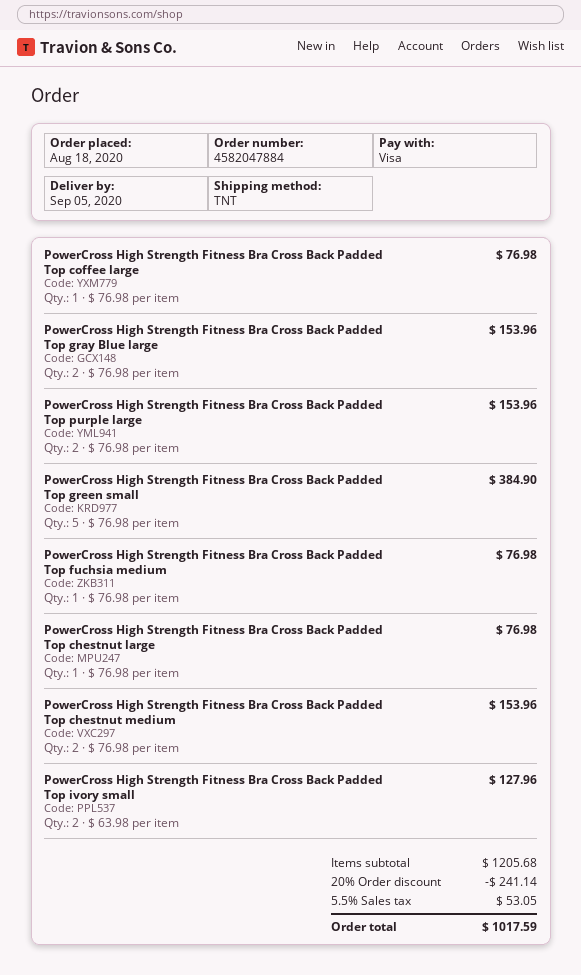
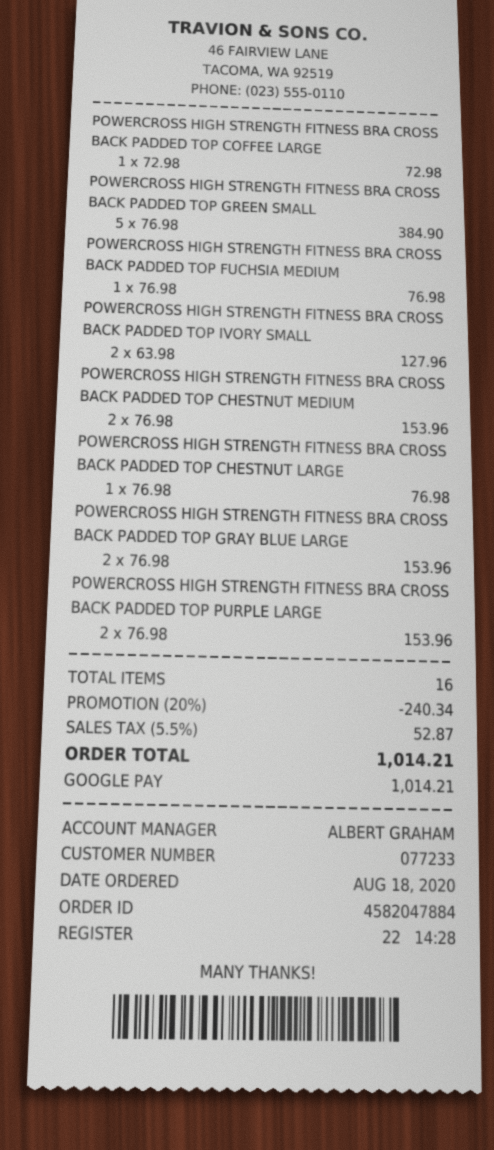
payment method: Visa -> Google Pay
PowerCross High Strength Fitness Bra Cross Back Padded Top coffee large: 1 x 76.98 = 76.98 -> 1 x 72.98 = 72.98
discount: 20% = 241.14 -> 20% = 240.34
tax: 5.5% = 53.05 -> 5.5% = 52.87
total: 1017.59 -> 1014.21

